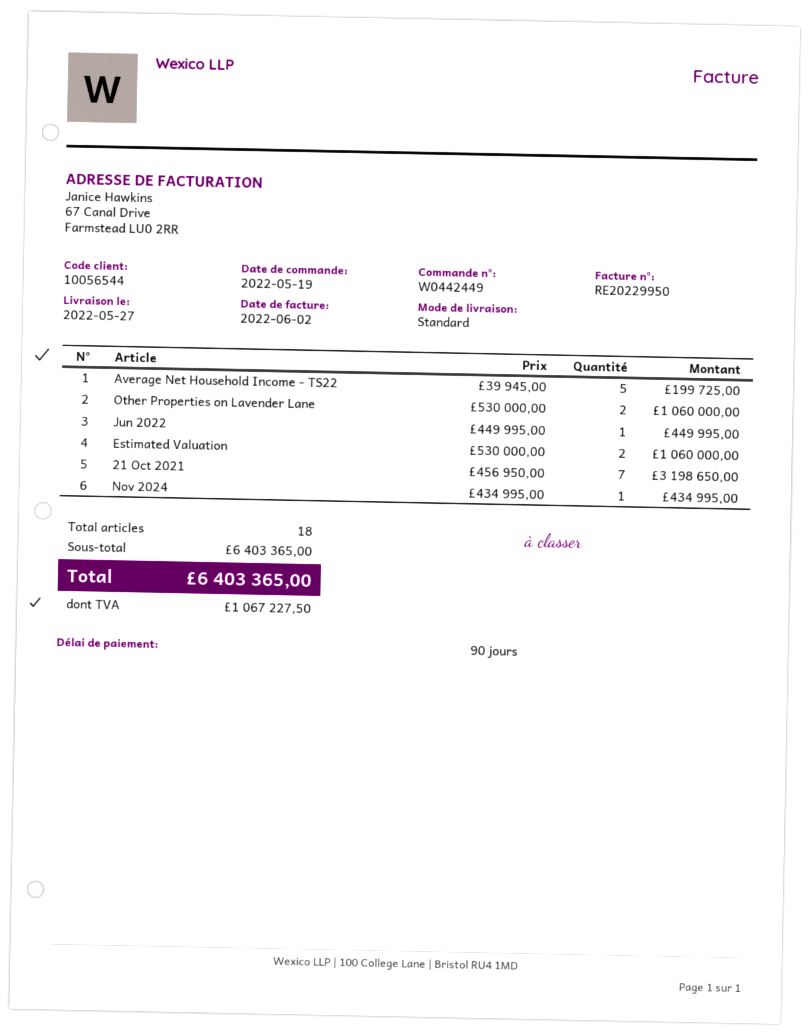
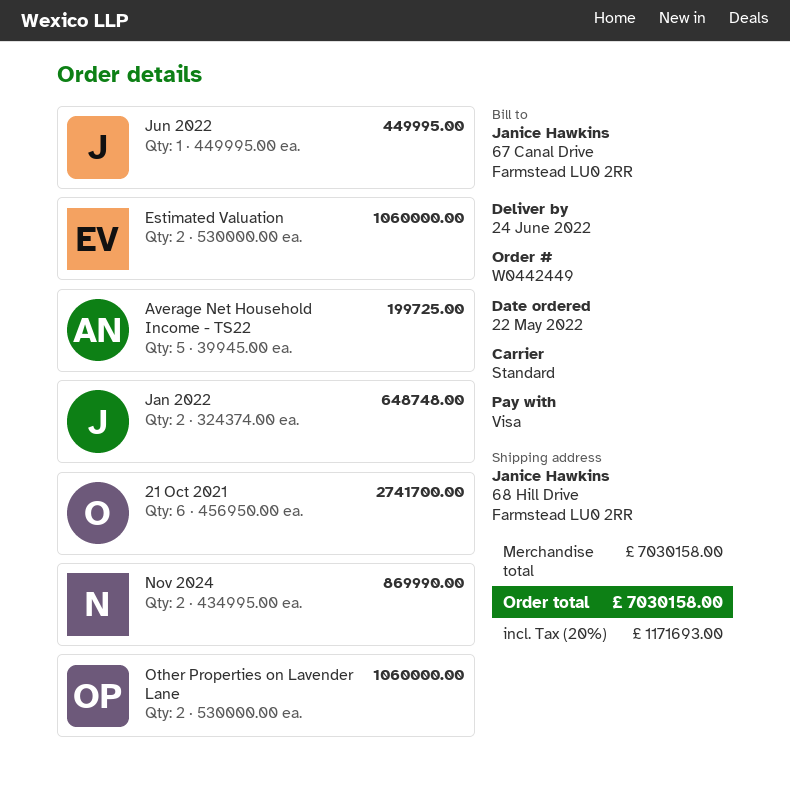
order date: 2022-05-19 -> 2022-05-22
delivery date: 2022-05-27 -> 2022-06-24
21 Oct 2021: 7 x 456950.00 = 3198650.00 -> 6 x 456950.00 = 2741700.00
Nov 2024: 1 x 434995.00 = 434995.00 -> 2 x 434995.00 = 869990.00
Jan 2022: none -> 2 x 324374.00 = 648748.00
subtotal: 6403365.00 -> 7030158.00
tax: 1067227.50 -> 1171693.00
total: 6403365.00 -> 7030158.00

